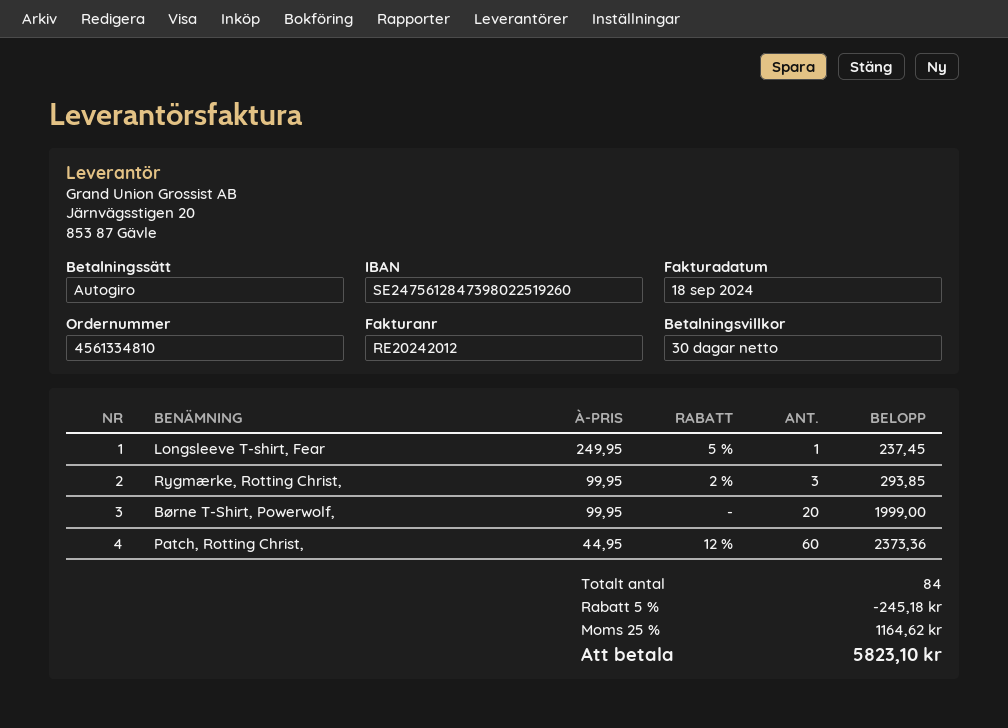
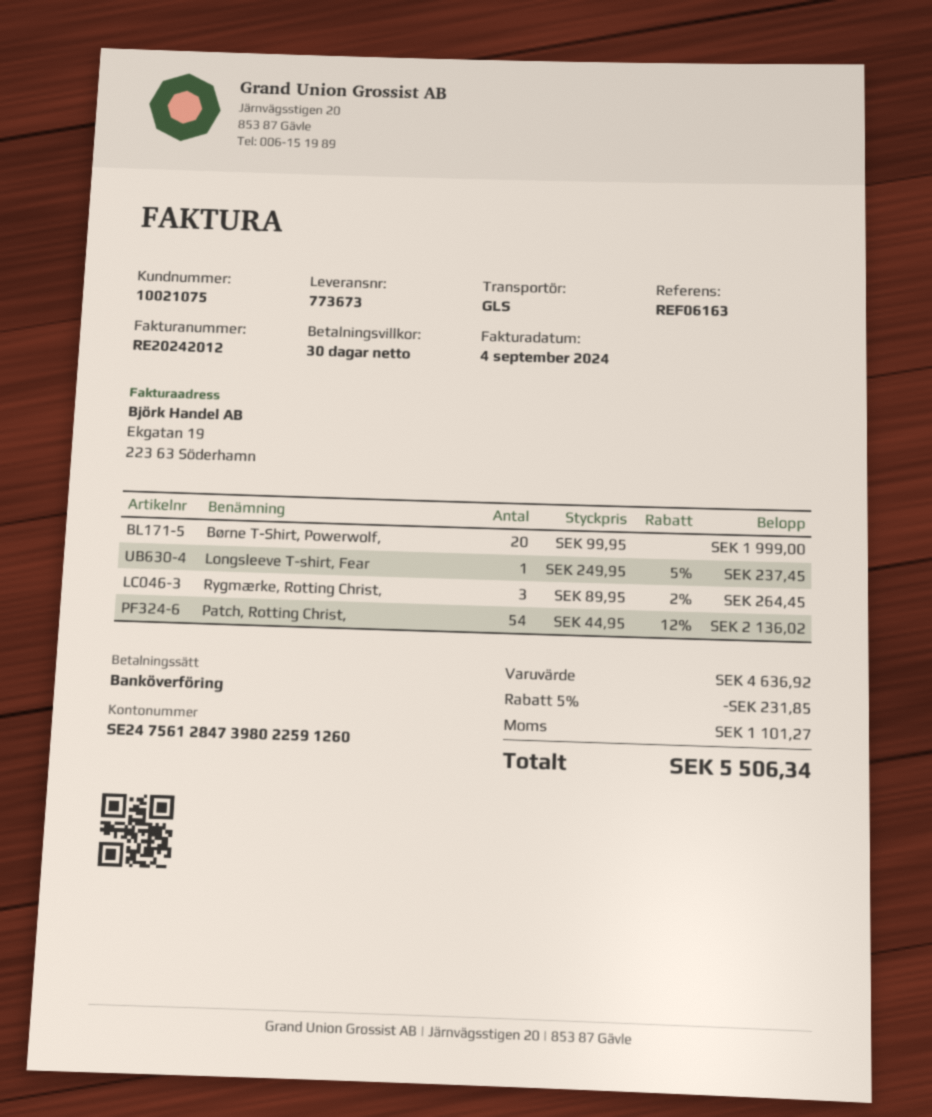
invoice date: 2024-09-18 -> 2024-09-04
payment method: direct debit -> bank transfer
bank account: SE2475612847398022519260 -> SE2475612847398022591260
Rygmærke, Rotting Christ,: 3 x 99.95 - 2% = 293.85 -> 3 x 89.95 - 2% = 264.45
Patch, Rotting Christ,: 60 x 44.95 - 12% = 2373.36 -> 54 x 44.95 - 12% = 2136.02
discount: 5% = 245.18 -> 5% = 231.85
tax: 1164.62 -> 1101.27
total: 5823.10 -> 5506.34

